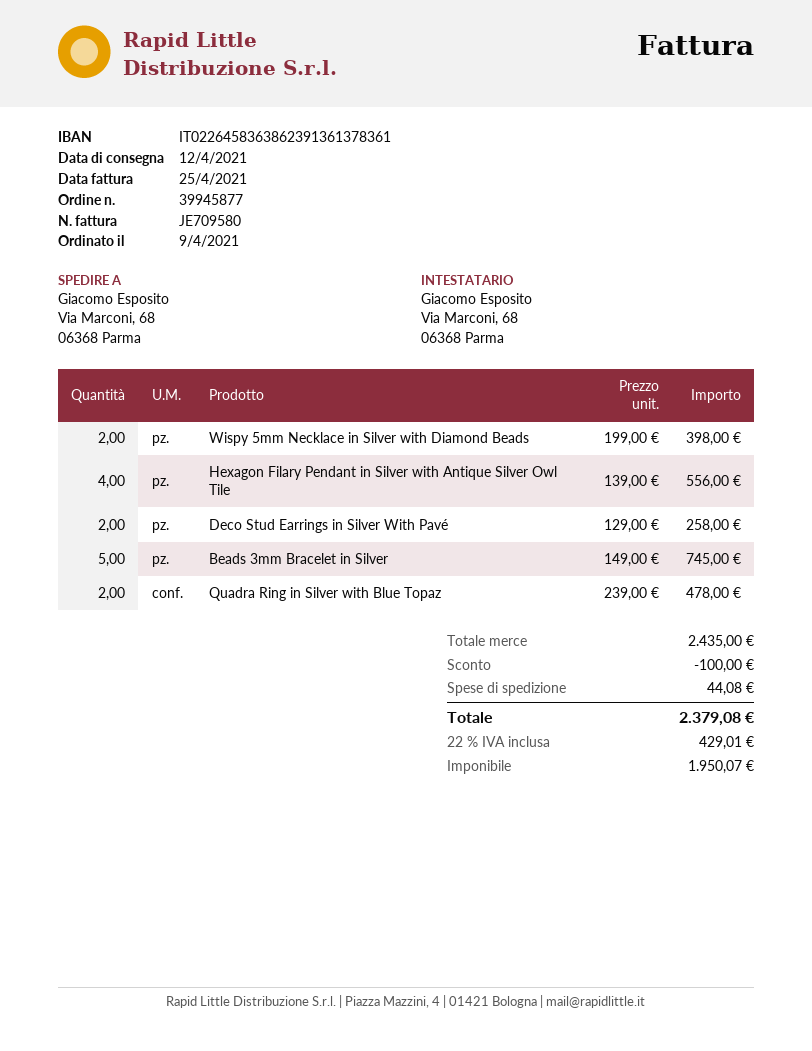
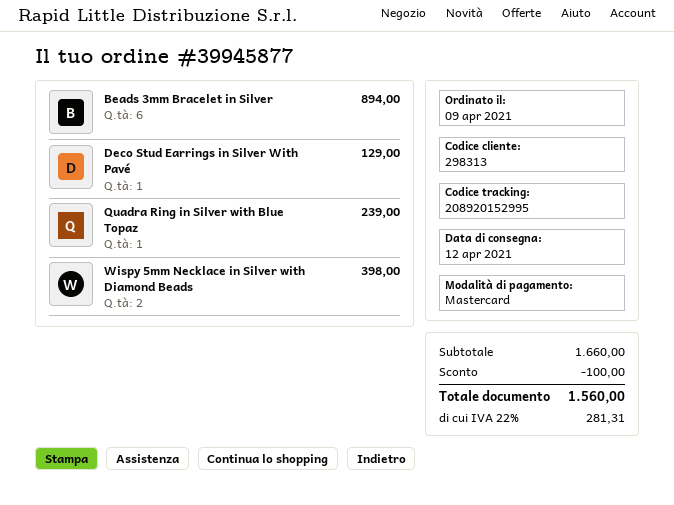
Hexagon Filary Pendant in Silver with Antique Silver Owl Tile: 4 for 556.00 -> none
Deco Stud Earrings in Silver With Pavé: 2 for 258.00 -> 1 for 129.00
Beads 3mm Bracelet in Silver: 5 for 745.00 -> 6 for 894.00
Quadra Ring in Silver with Blue Topaz: 2 for 478.00 -> 1 for 239.00
subtotal: 2435.00 -> 1660.00
shipping: 44.08 -> none
tax: 22% = 429.01 -> 22% = 281.31
total: 2379.08 -> 1560.00

